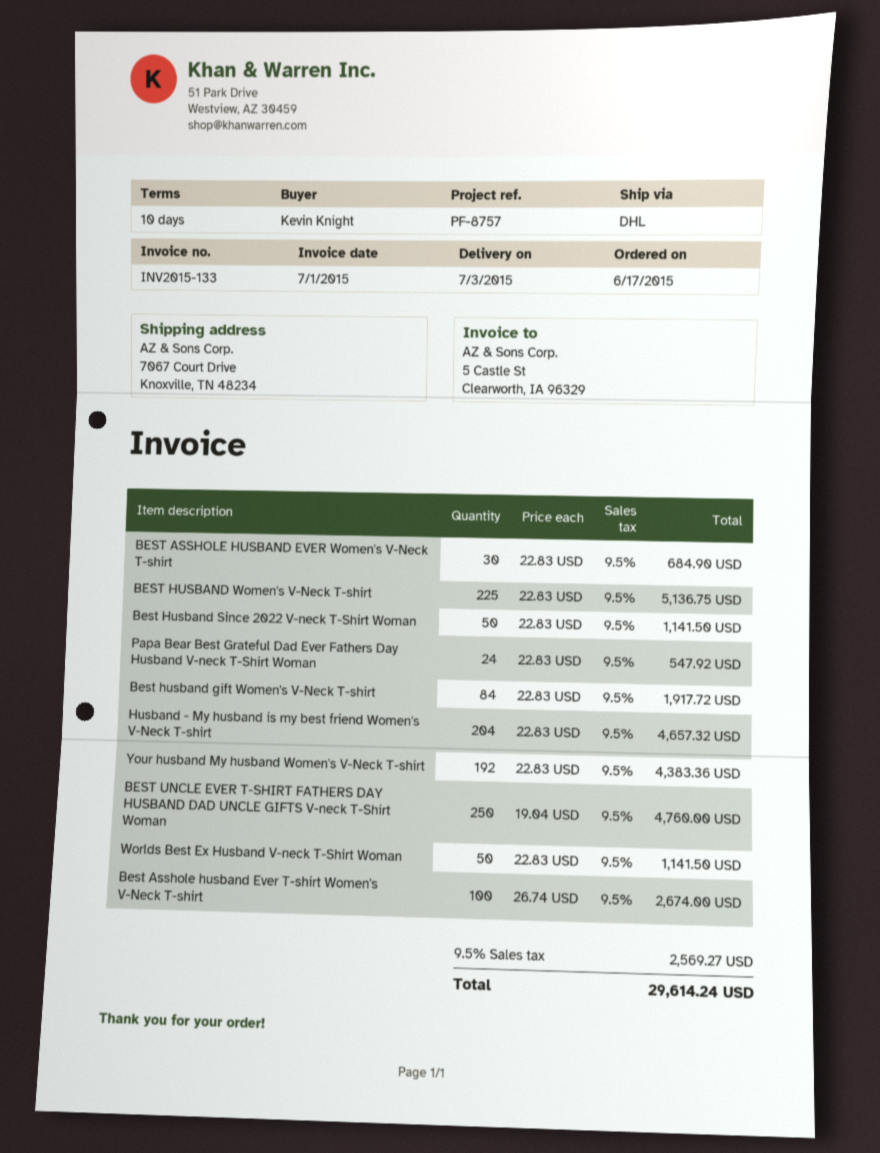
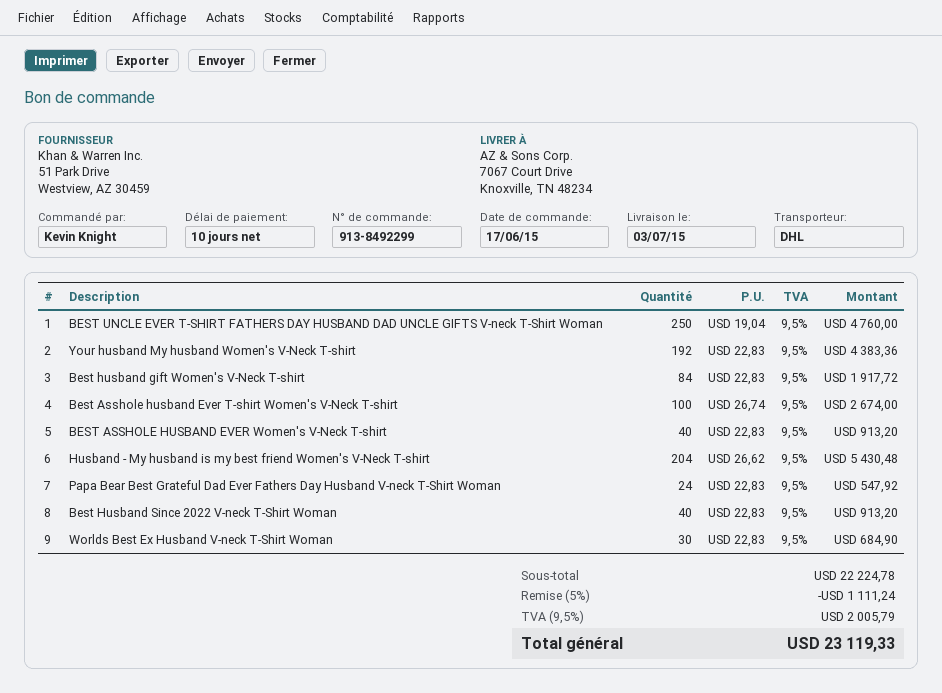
BEST ASSHOLE HUSBAND EVER Women's V-Neck T-shirt: 30 x 22.83 = 684.90 -> 40 x 22.83 = 913.20
BEST HUSBAND Women's V-Neck T-shirt: 225 x 22.83 = 5136.75 -> none
Best Husband Since 2022 V-neck T-Shirt Woman: 50 x 22.83 = 1141.50 -> 40 x 22.83 = 913.20
Husband - My husband is my best friend Women's V-Neck T-shirt: 204 x 22.83 = 4657.32 -> 204 x 26.62 = 5430.48
Worlds Best Ex Husband V-neck T-Shirt Woman: 50 x 22.83 = 1141.50 -> 30 x 22.83 = 684.90
discount: none -> 5% = 1111.24
tax: 9.5% = 2569.27 -> 9.5% = 2005.79
total: 29614.24 -> 23119.33

